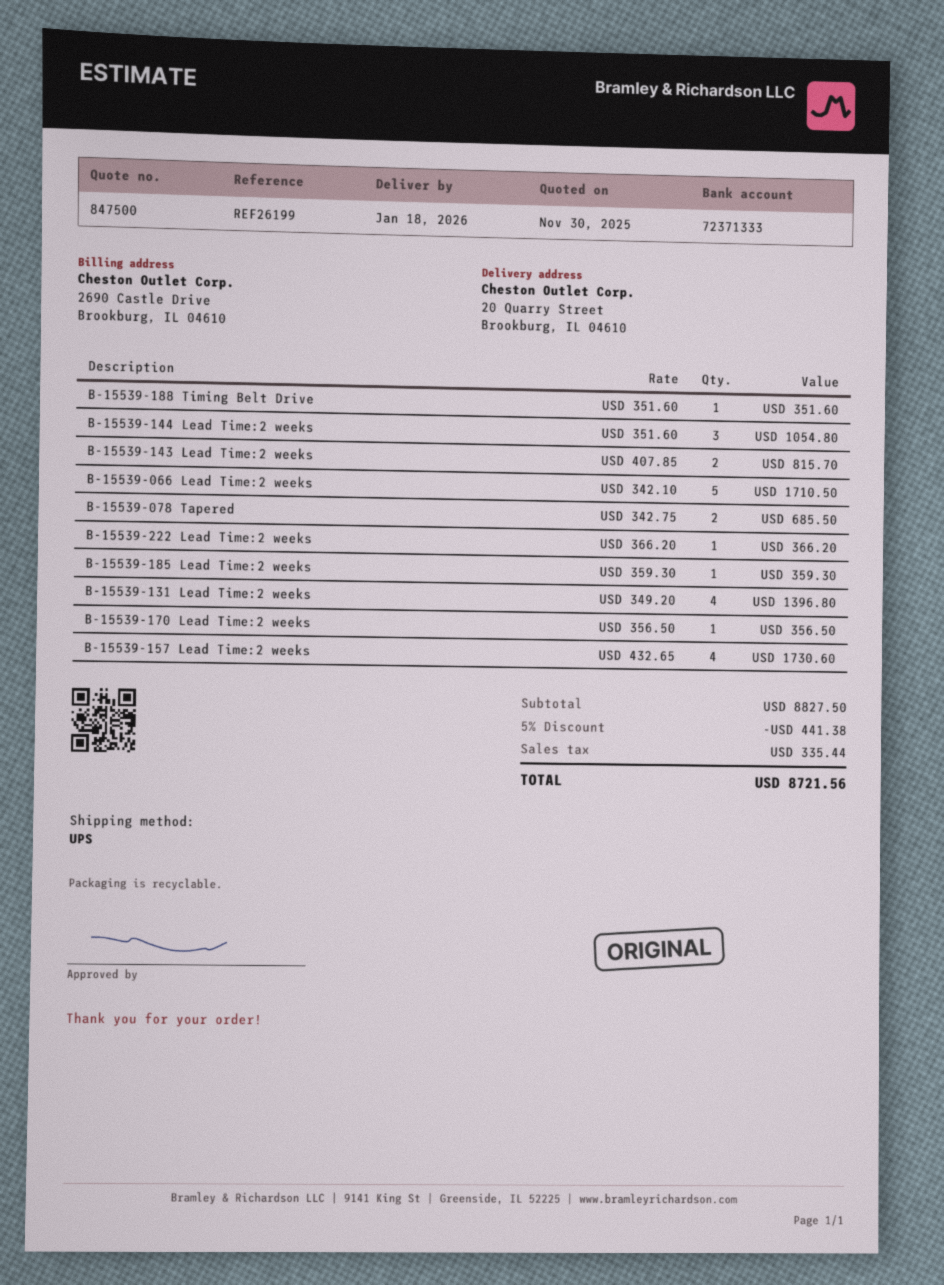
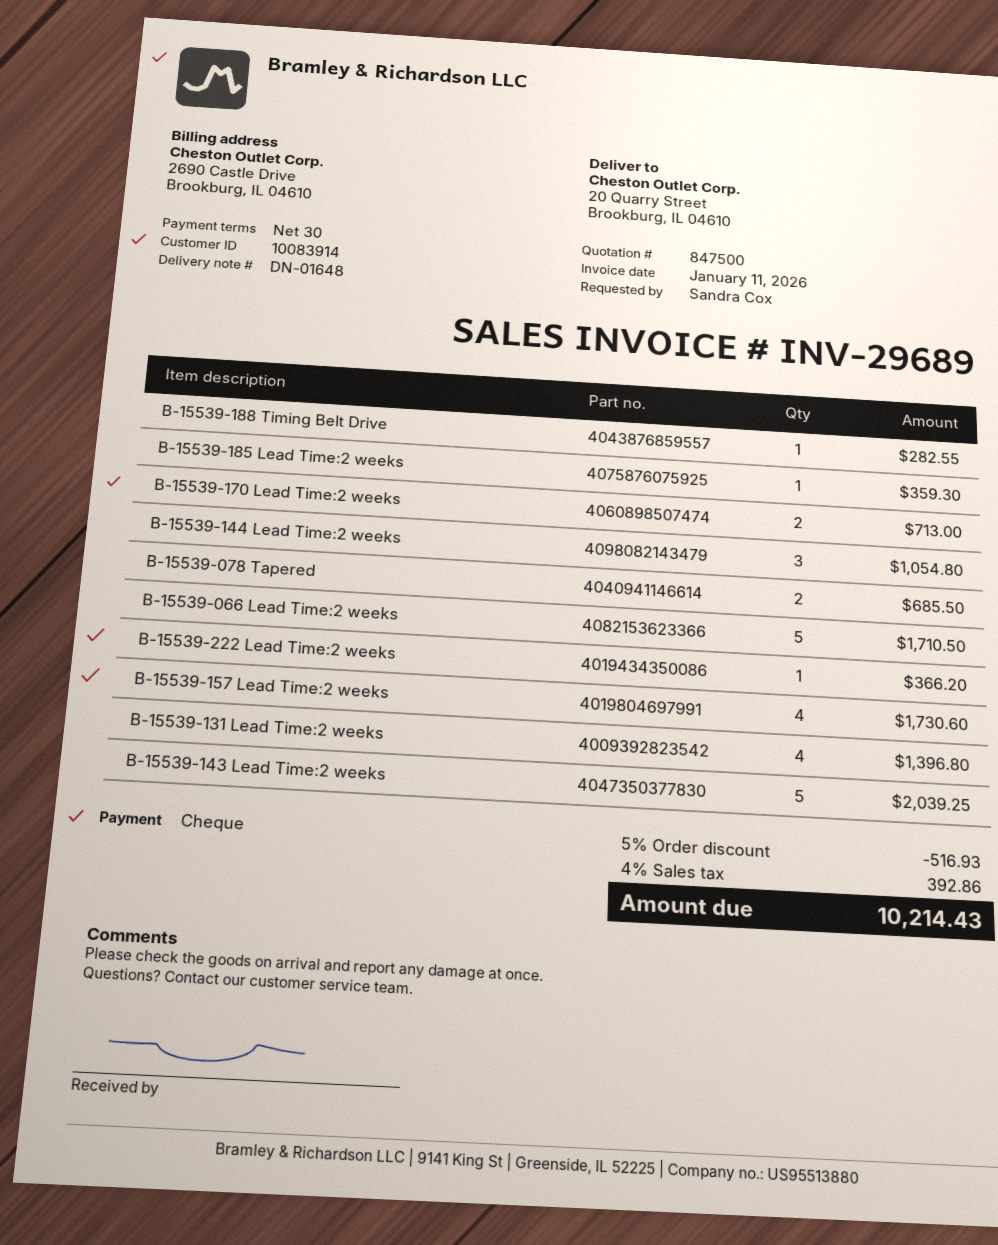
B-15539-188 Timing Belt Drive: 1 for 351.60 -> 1 for 282.55
B-15539-143 Lead Time:2 weeks: 2 for 815.70 -> 5 for 2039.25
B-15539-170 Lead Time:2 weeks: 1 for 356.50 -> 2 for 713.00
discount: 5% = 441.38 -> 5% = 516.93
tax: 335.44 -> 392.86
total: 8721.56 -> 10214.43

